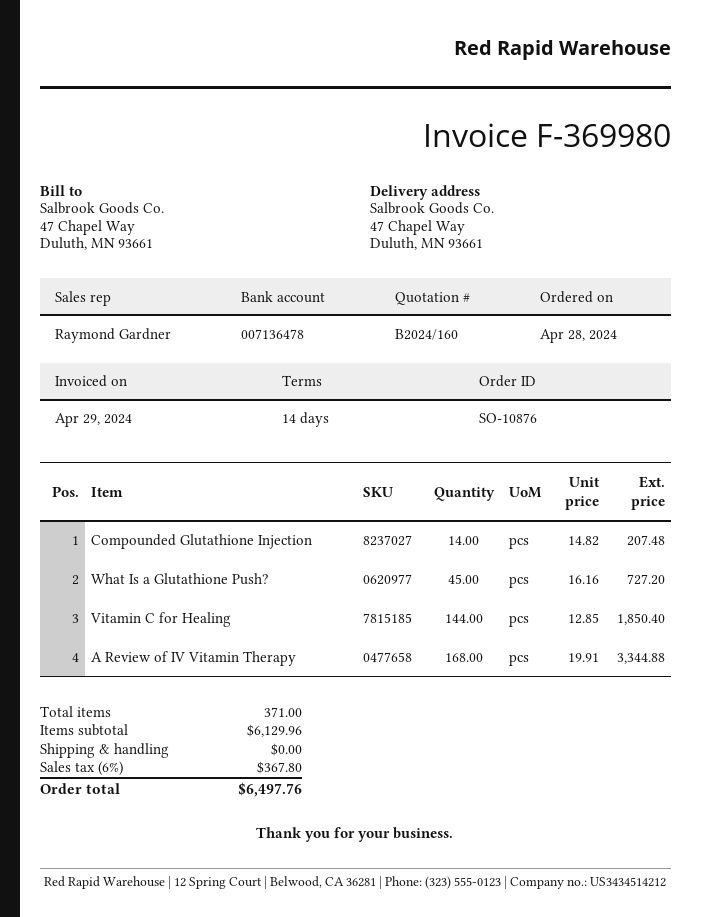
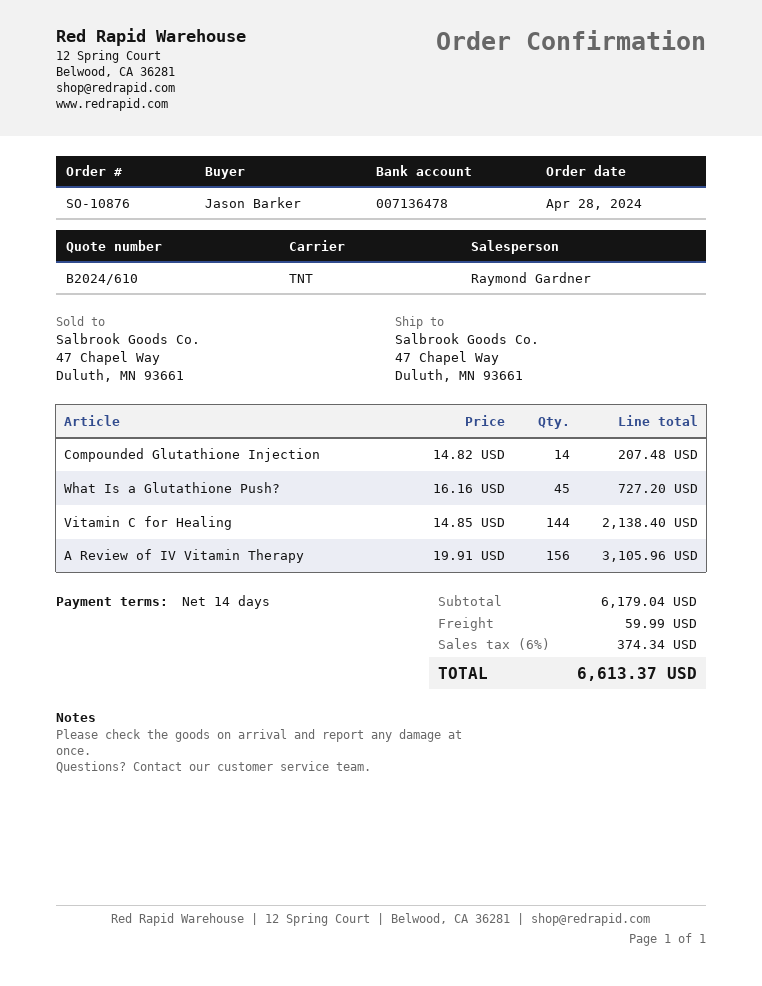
quote number: B2024/160 -> B2024/610
Vitamin C for Healing: 144 x 12.85 = 1850.40 -> 144 x 14.85 = 2138.40
A Review of IV Vitamin Therapy: 168 x 19.91 = 3344.88 -> 156 x 19.91 = 3105.96
subtotal: 6129.96 -> 6179.04
shipping: 0.00 -> 59.99
tax: 6% = 367.80 -> 6% = 374.34
total: 6497.76 -> 6613.37

